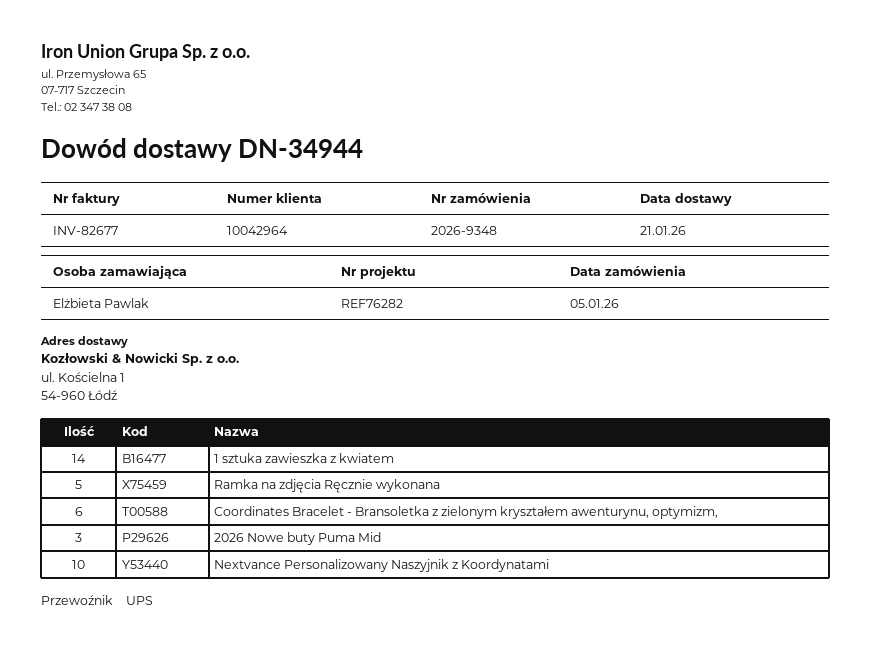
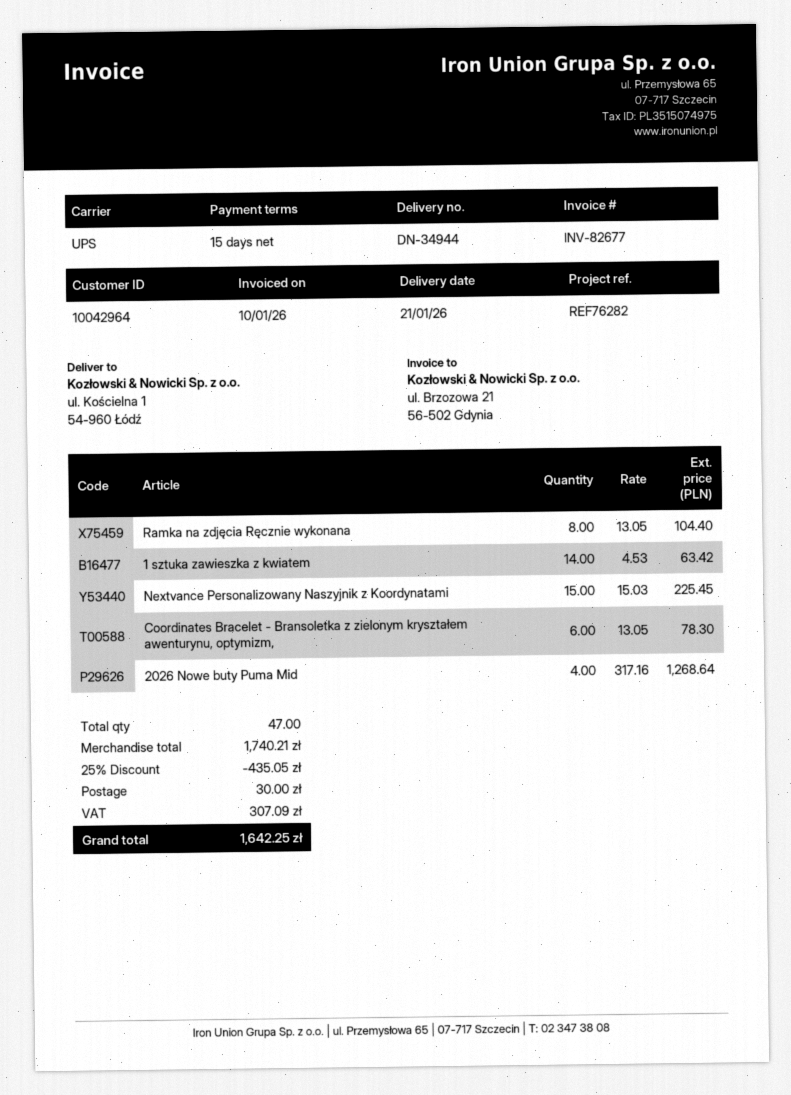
Ramka na zdjęcia Ręcznie wykonana: 5 -> 8
2026 Nowe buty Puma Mid: 3 -> 4
Nextvance Personalizowany Naszyjnik z Koordynatami: 10 -> 15

